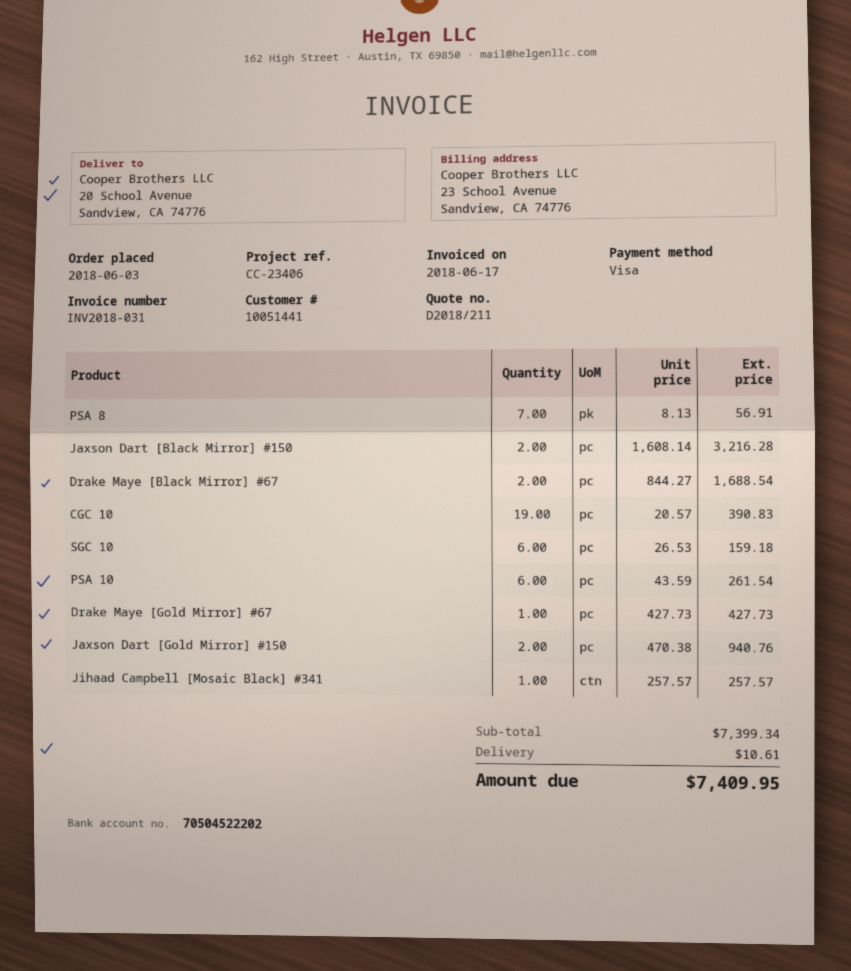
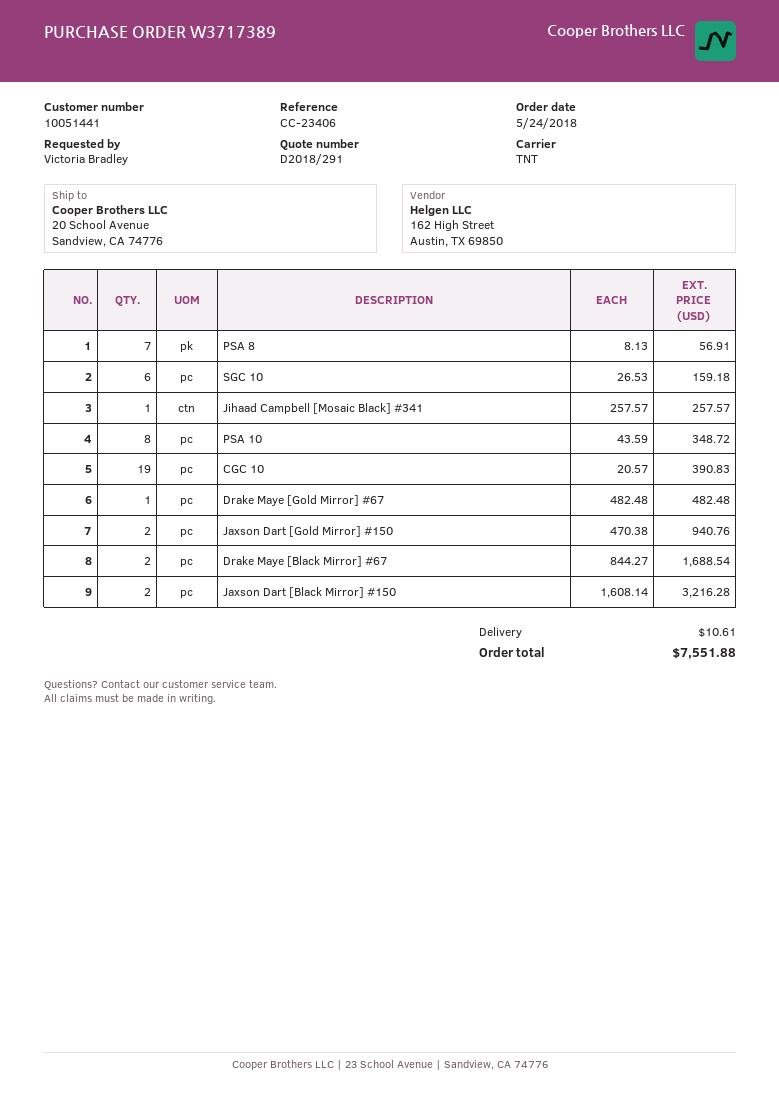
quote number: D2018/211 -> D2018/291
order date: 2018-06-03 -> 2018-05-24
PSA 10: 6 x 43.59 = 261.54 -> 8 x 43.59 = 348.72
Drake Maye [Gold Mirror] #67: 1 x 427.73 = 427.73 -> 1 x 482.48 = 482.48
total: 7409.95 -> 7551.88

